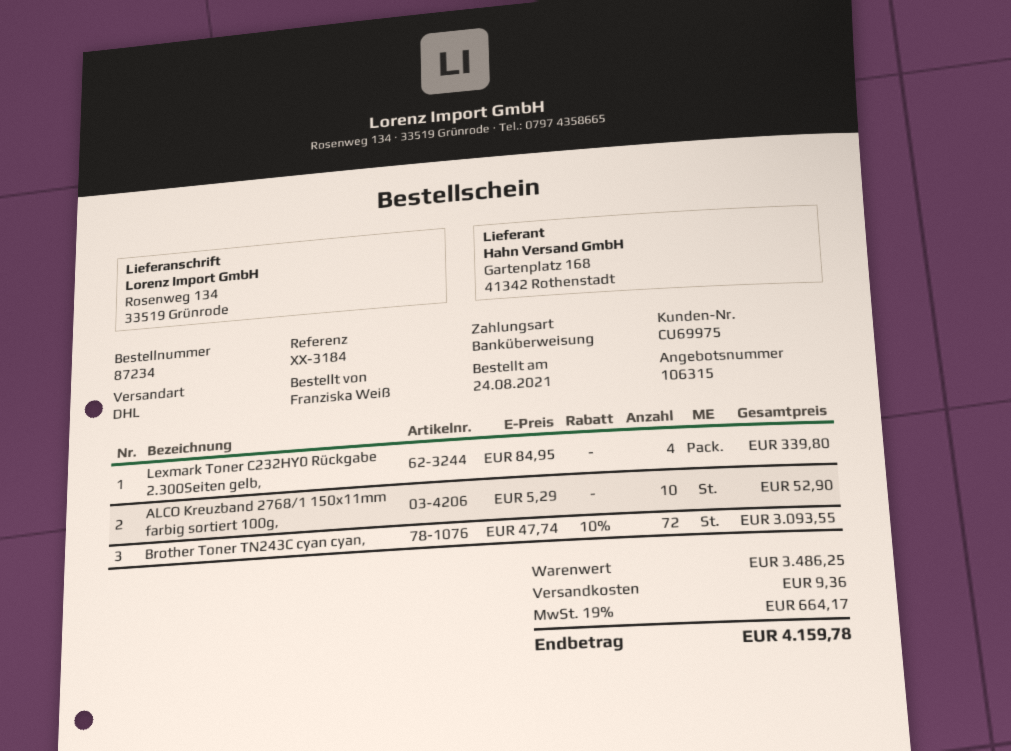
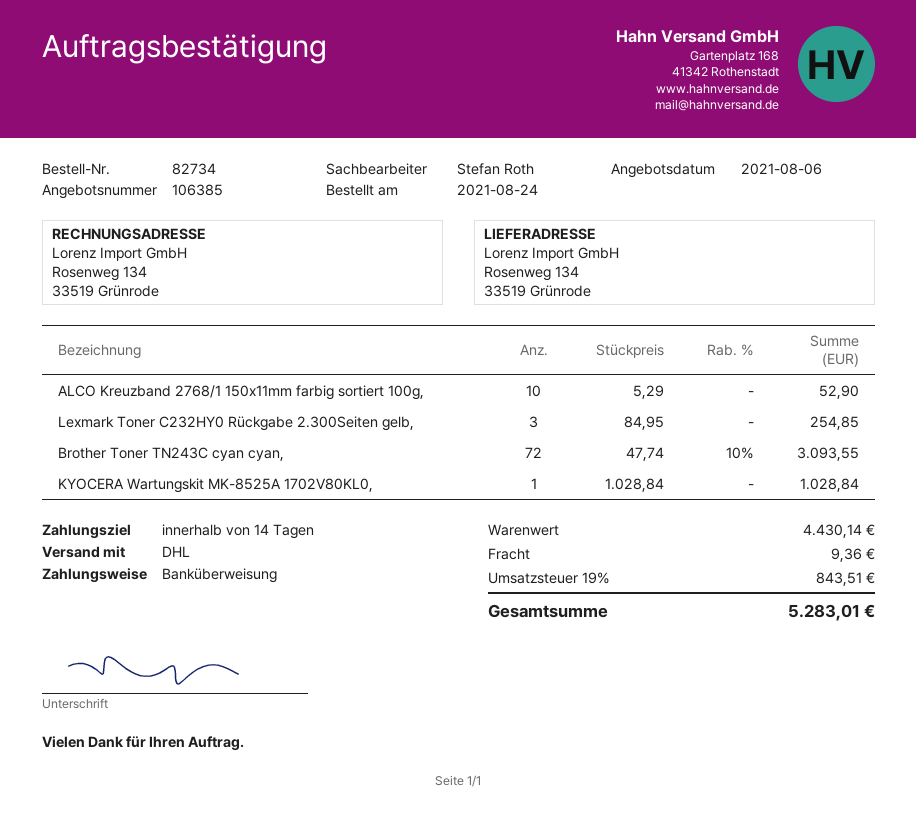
quote number: 106315 -> 106385
order number: 87234 -> 82734
Lexmark Toner C232HY0 Rückgabe 2.300Seiten gelb,: 4 x 84.95 = 339.80 -> 3 x 84.95 = 254.85
KYOCERA Wartungskit MK-8525A 1702V80KL0,: none -> 1 x 1028.84 = 1028.84
subtotal: 3486.25 -> 4430.14
tax: 19% = 664.17 -> 19% = 843.51
total: 4159.78 -> 5283.01

